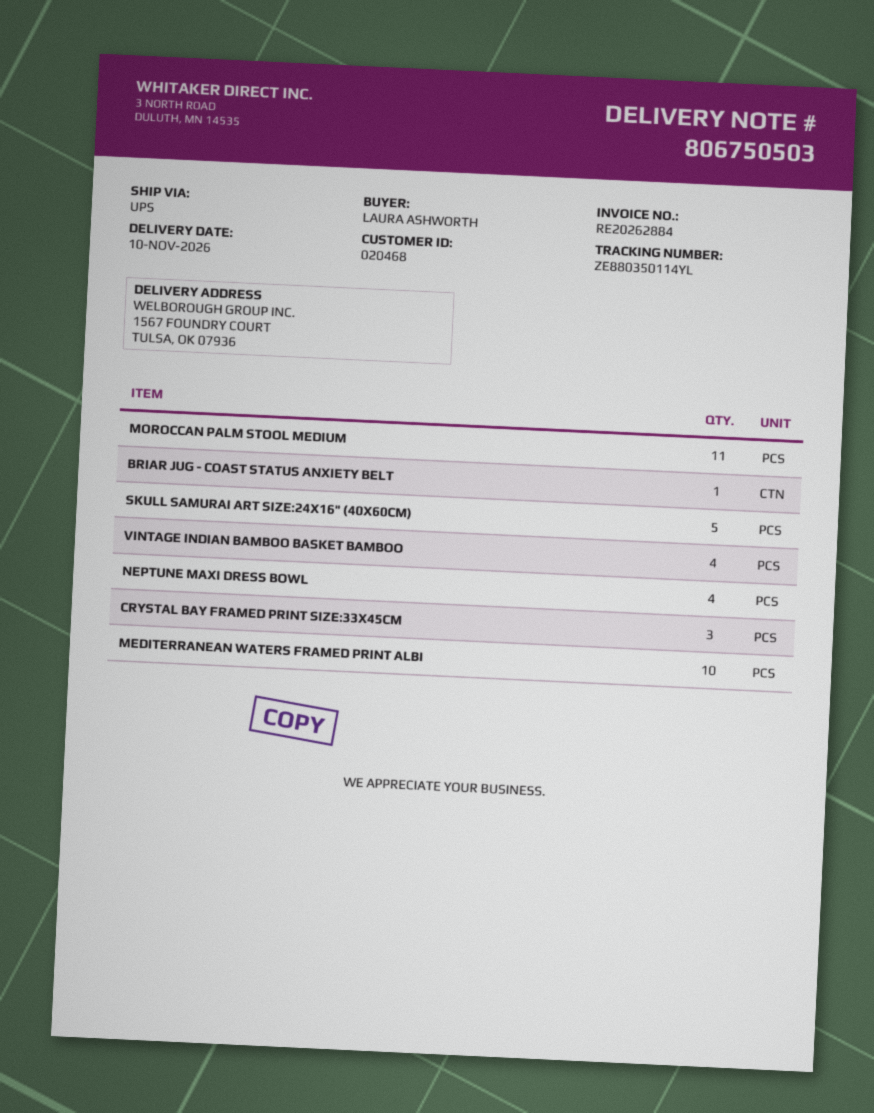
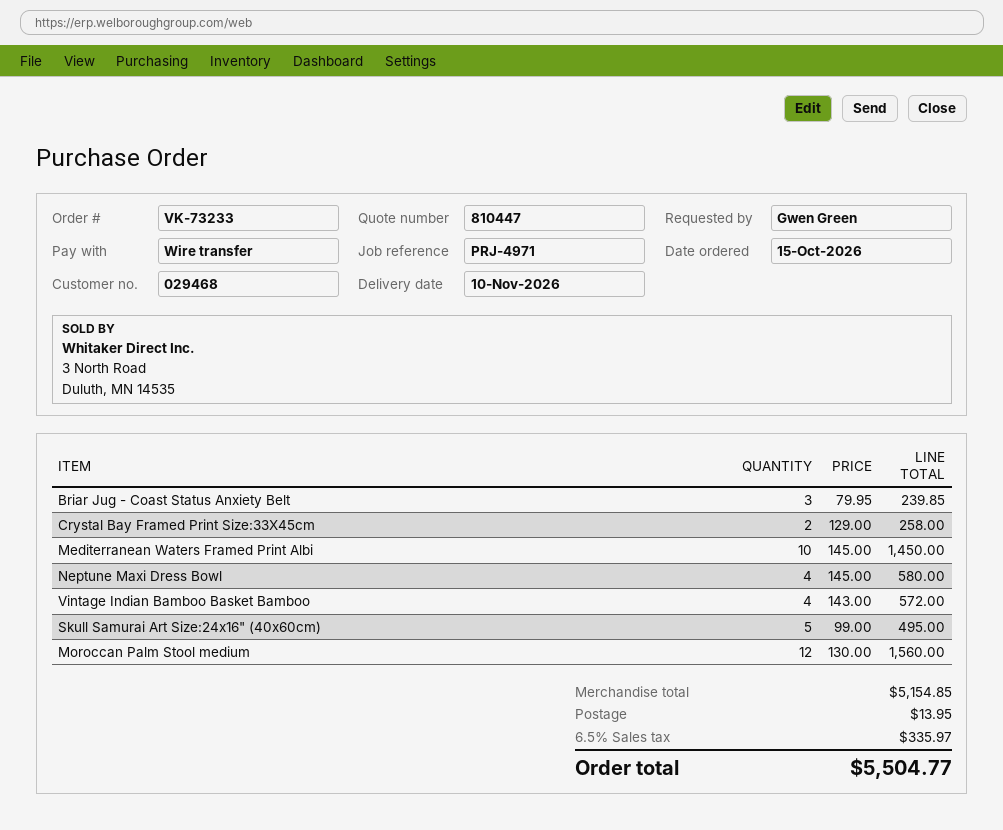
customer number: 020468 -> 029468
ordered by: LAURA ASHWORTH -> Gwen Green
MOROCCAN PALM STOOL MEDIUM: 11 -> 12
BRIAR JUG - COAST STATUS ANXIETY BELT: 1 -> 3
CRYSTAL BAY FRAMED PRINT SIZE:33X45CM: 3 -> 2

